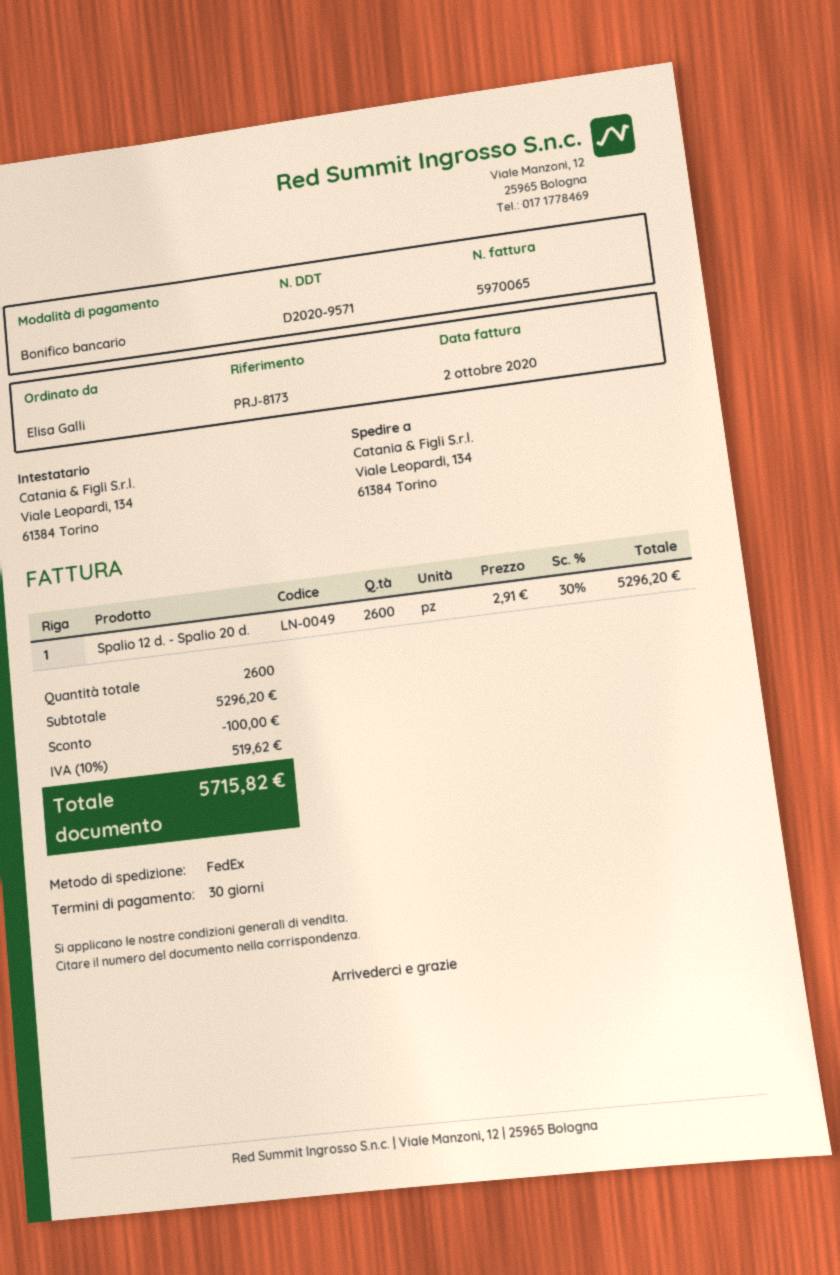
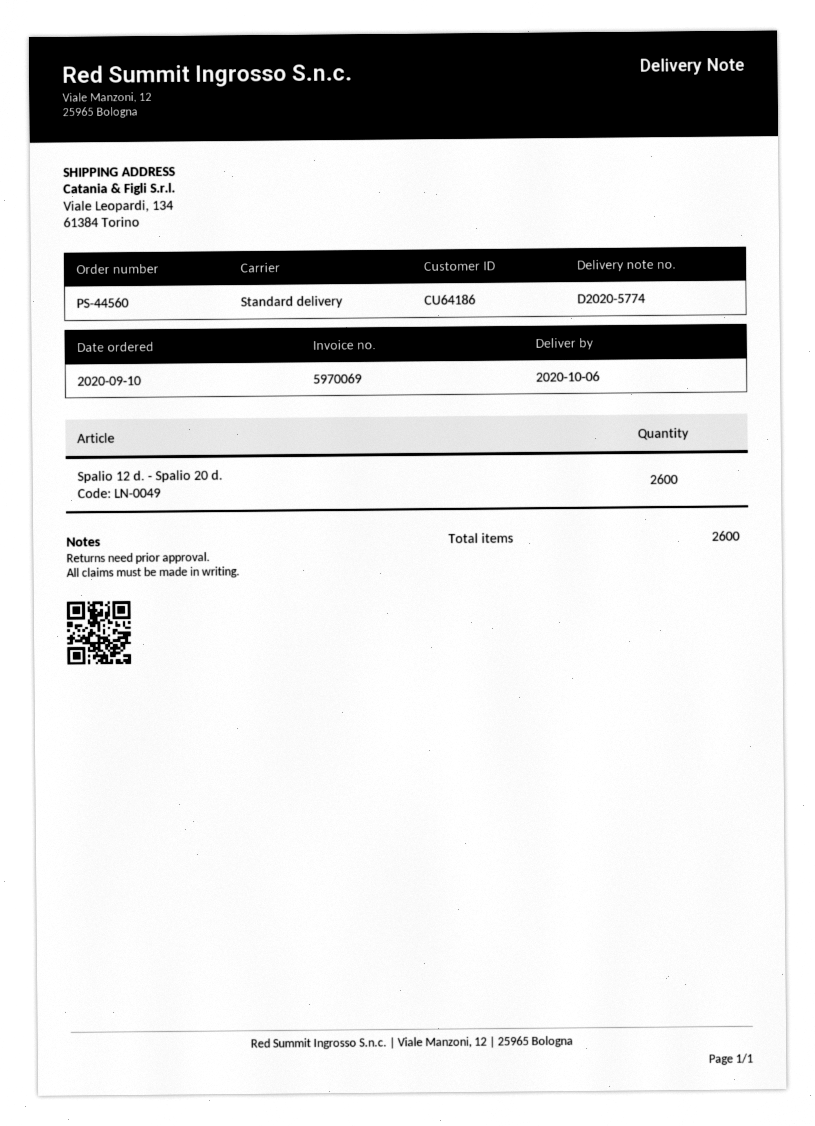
delivery note number: D2020-9571 -> D2020-5774
invoice number: 5970065 -> 5970069
shipping method: FedEx -> standard

